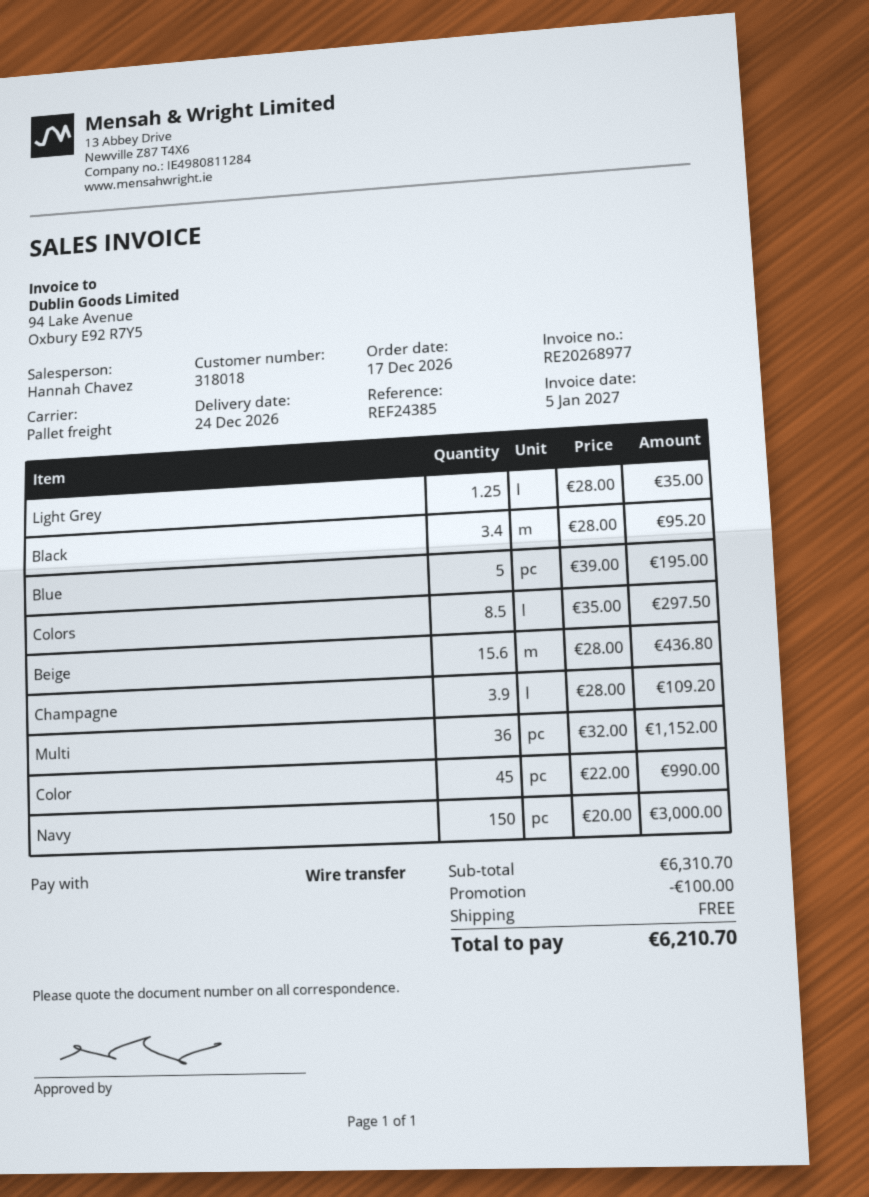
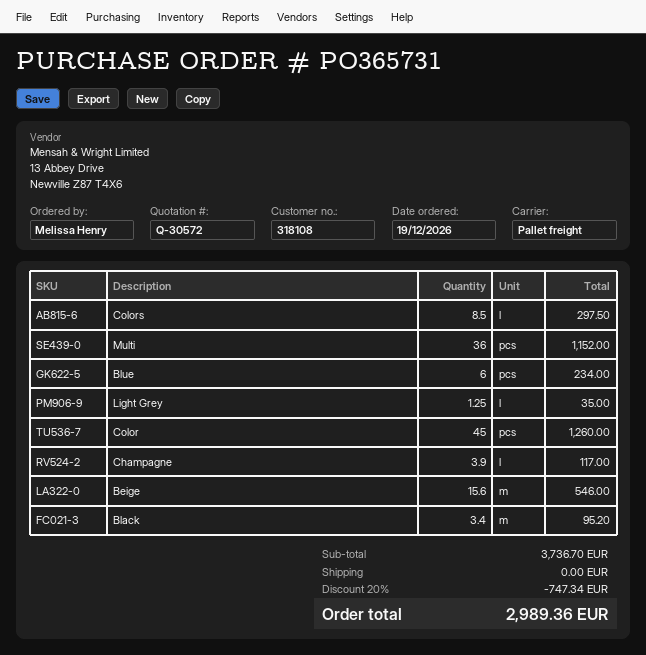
order date: 2026-12-17 -> 2026-12-19
customer number: 318018 -> 318108
Blue: 5 for 195.00 -> 6 for 234.00
Beige: 15.6 for 436.80 -> 15.6 for 546.00
Champagne: 3.9 for 109.20 -> 3.9 for 117.00
Color: 45 for 990.00 -> 45 for 1260.00
Navy: 150 for 3000.00 -> none
subtotal: 6310.70 -> 3736.70
discount: 100.00 -> 747.34
total: 6210.70 -> 2989.36

